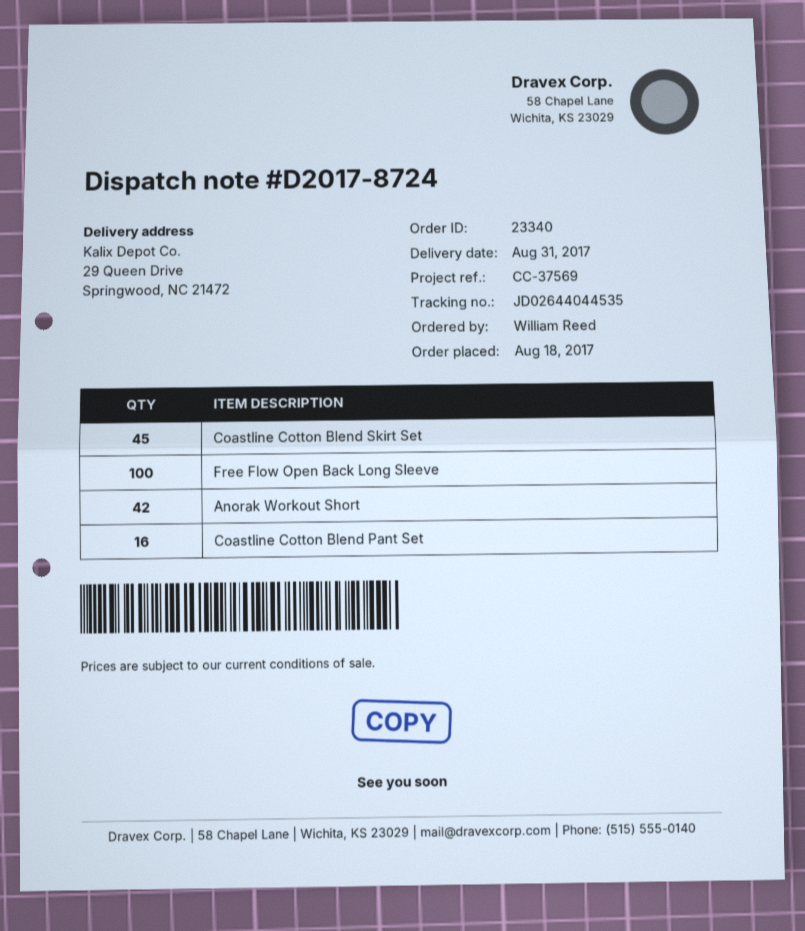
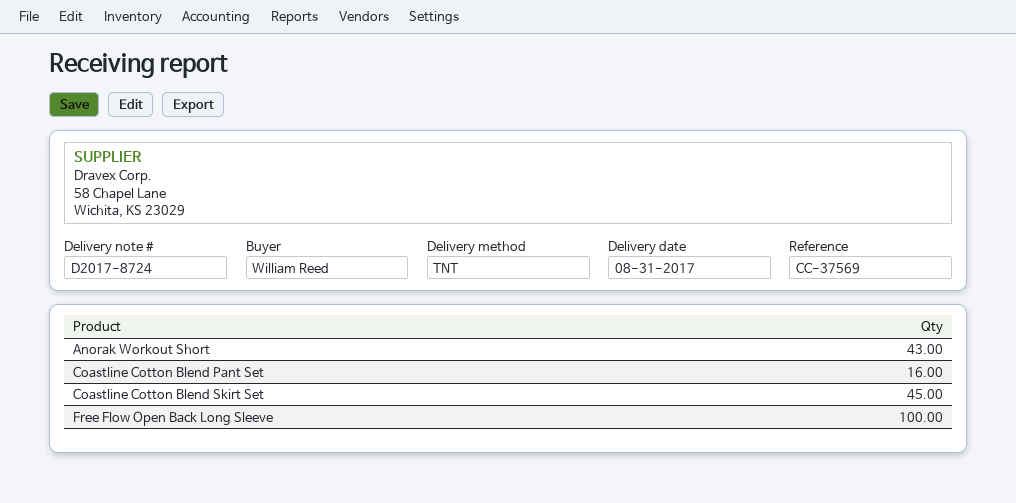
Anorak Workout Short: 42 -> 43

